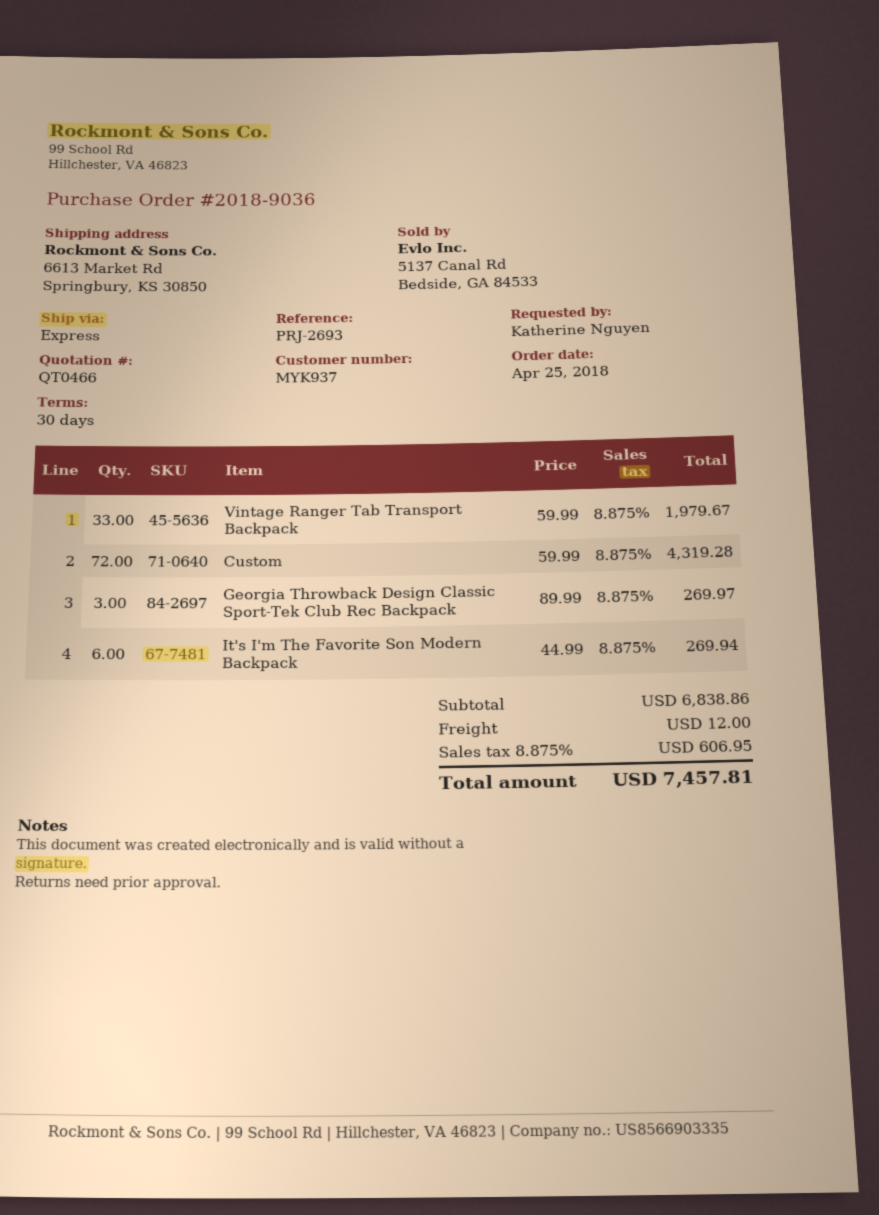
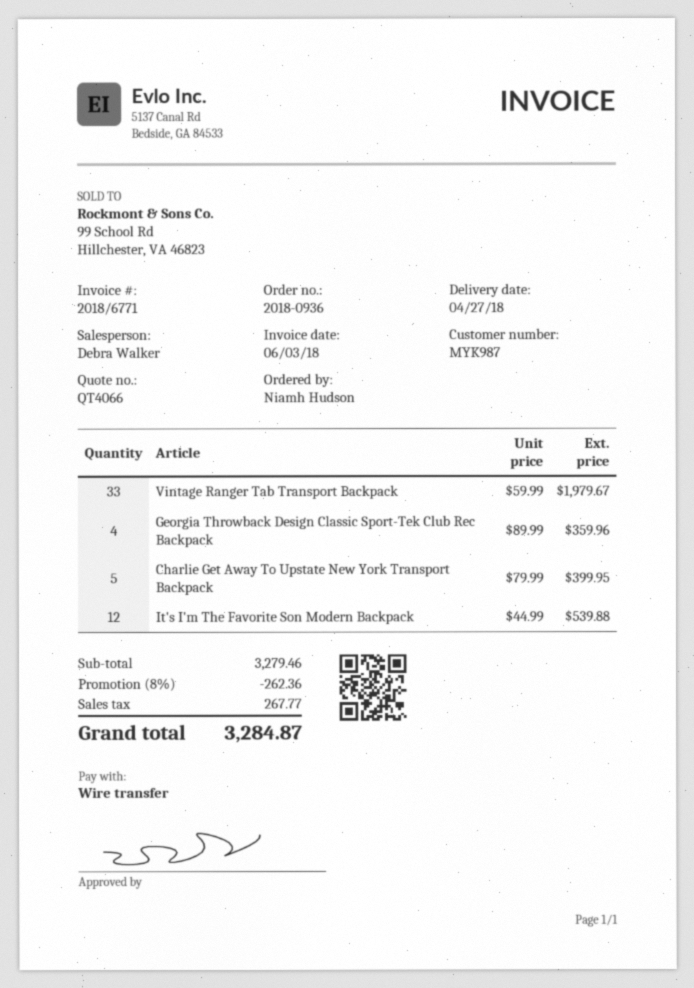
quote number: QT0466 -> QT4066
order number: 2018-9036 -> 2018-0936
customer number: MYK937 -> MYK987
ordered by: Katherine Nguyen -> Niamh Hudson
Custom: 72 x 59.99 = 4319.28 -> none
Georgia Throwback Design Classic Sport-Tek Club Rec Backpack: 3 x 89.99 = 269.97 -> 4 x 89.99 = 359.96
It's I'm The Favorite Son Modern Backpack: 6 x 44.99 = 269.94 -> 12 x 44.99 = 539.88
Charlie Get Away To Upstate New York Transport Backpack: none -> 5 x 79.99 = 399.95
subtotal: 6838.86 -> 3279.46
discount: none -> 8% = 262.36
shipping: 12.00 -> none
tax: 606.95 -> 267.77
total: 7457.81 -> 3284.87

